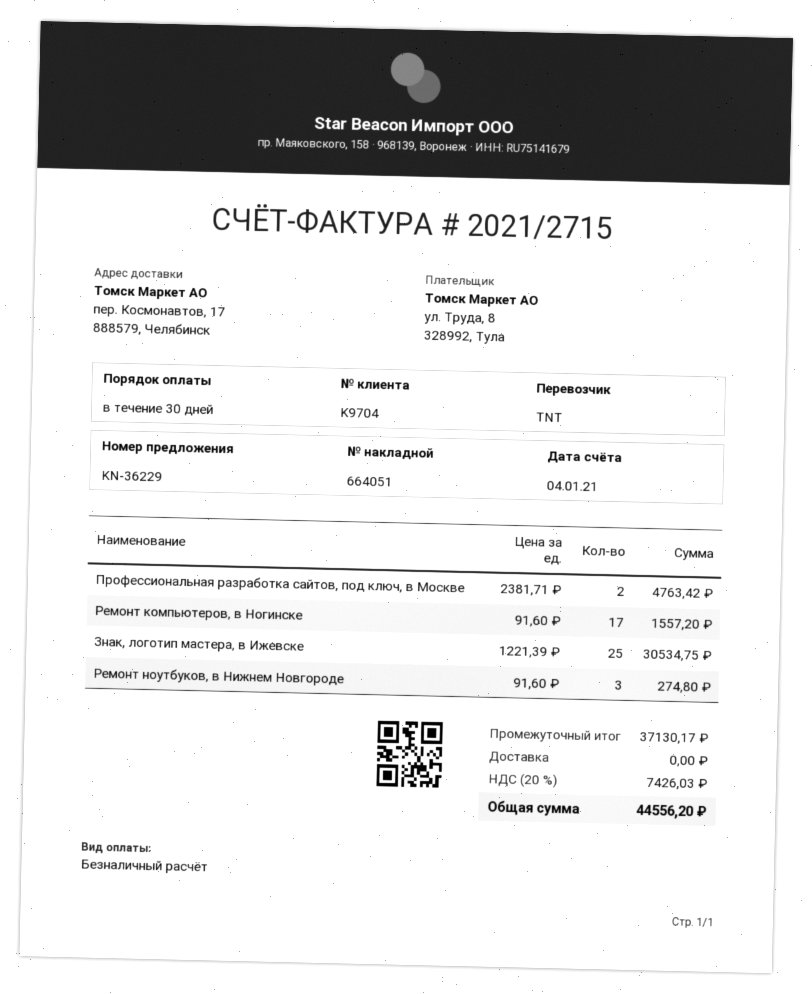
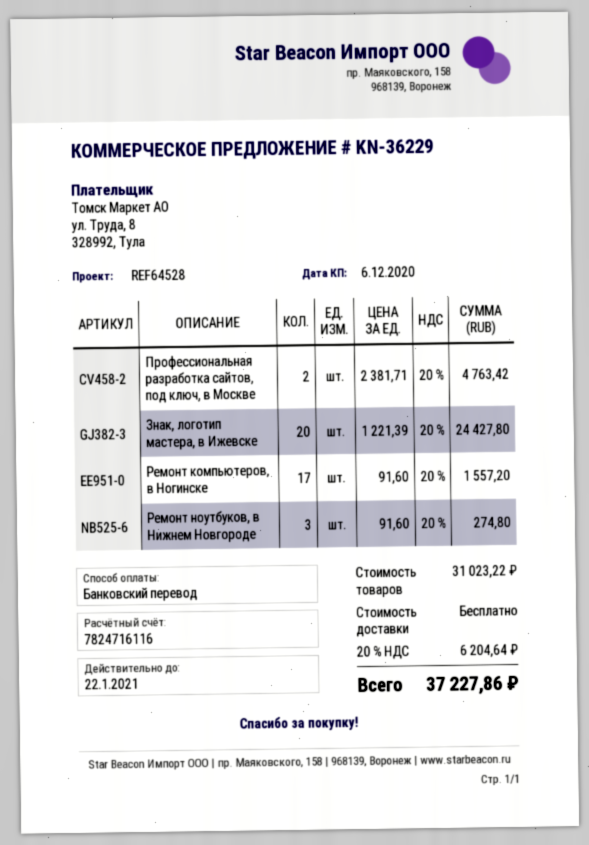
Знак, логотип мастера, в Ижевске: 25 x 1221.39 = 30534.75 -> 20 x 1221.39 = 24427.80
subtotal: 37130.17 -> 31023.22
tax: 20% = 7426.03 -> 20% = 6204.64
total: 44556.20 -> 37227.86

